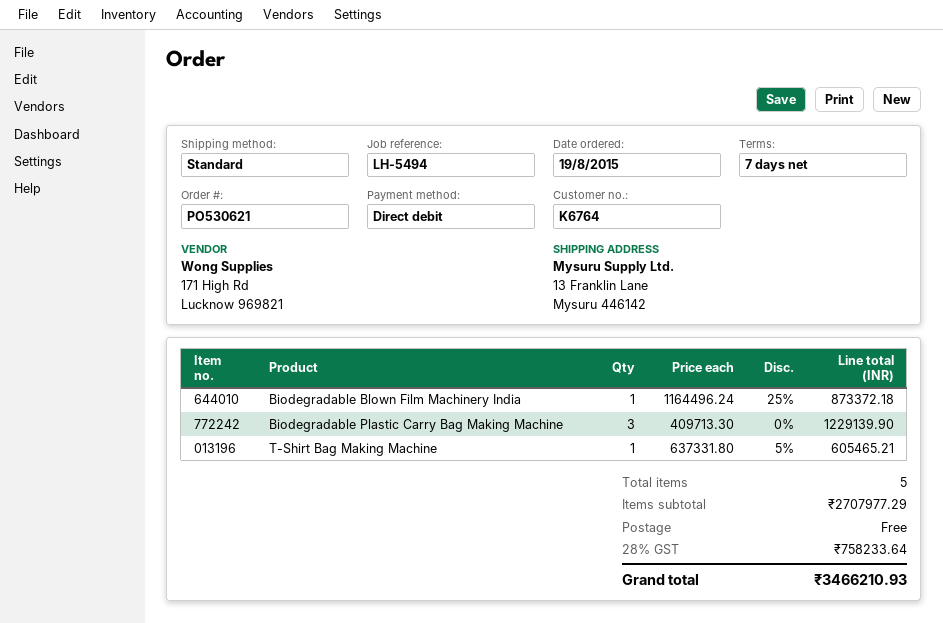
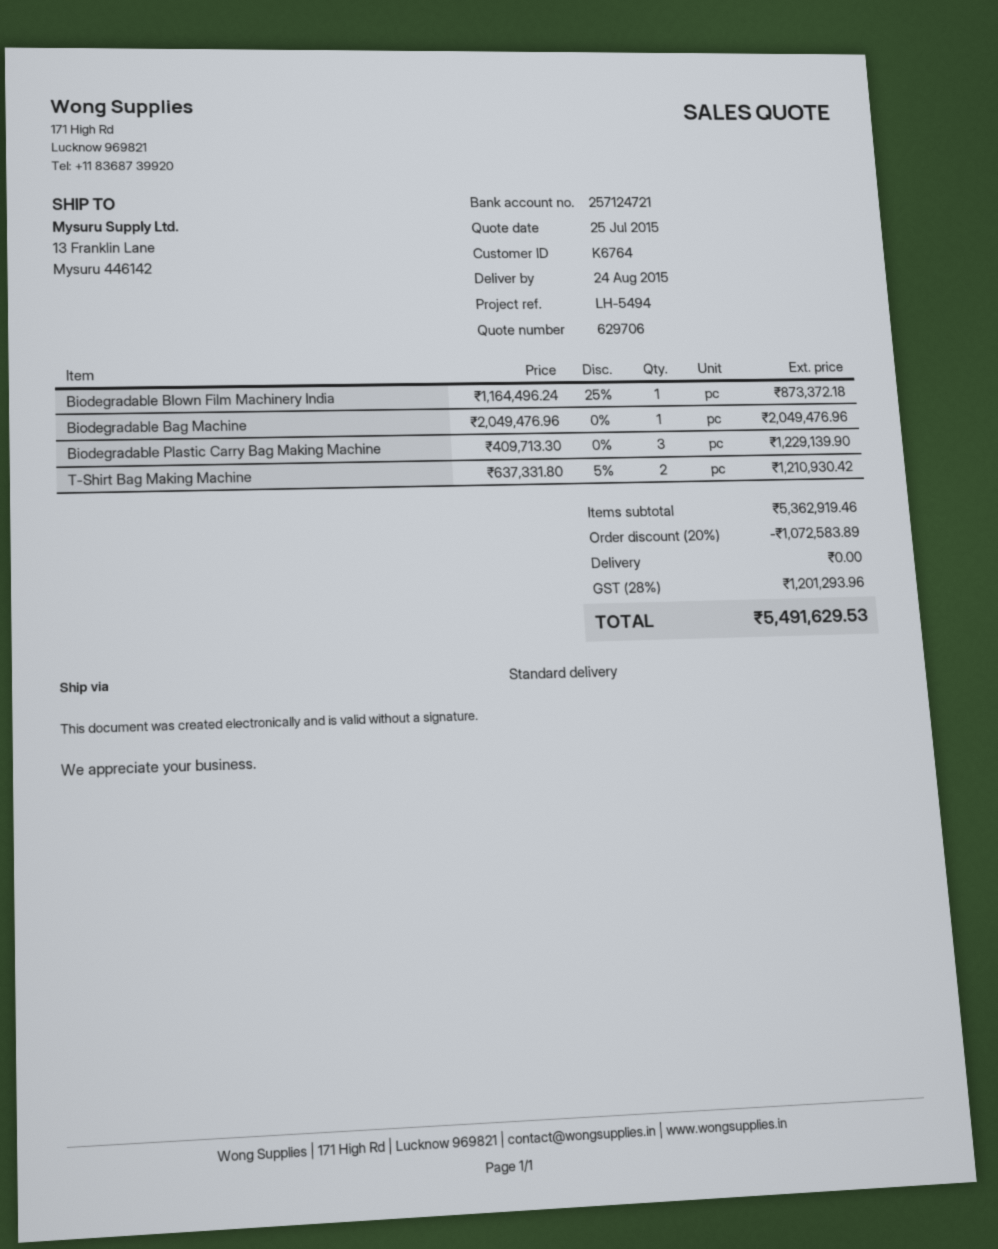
T-Shirt Bag Making Machine: 1 x 637331.80 - 5% = 605465.21 -> 2 x 637331.80 - 5% = 1210930.42
Biodegradable Bag Machine: none -> 1 x 2049476.96 = 2049476.96
subtotal: 2707977.29 -> 5362919.46
discount: none -> 20% = 1072583.89
tax: 28% = 758233.64 -> 28% = 1201293.96
total: 3466210.93 -> 5491629.53

